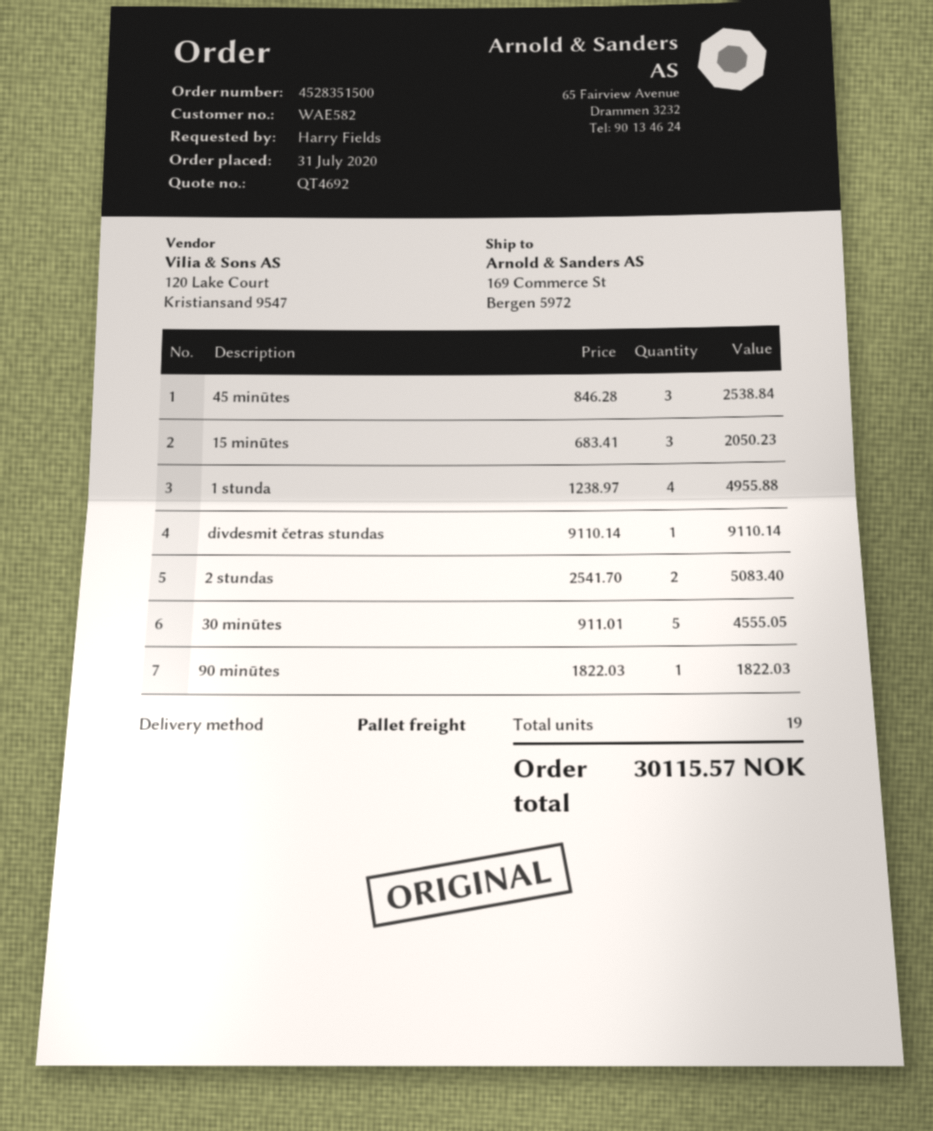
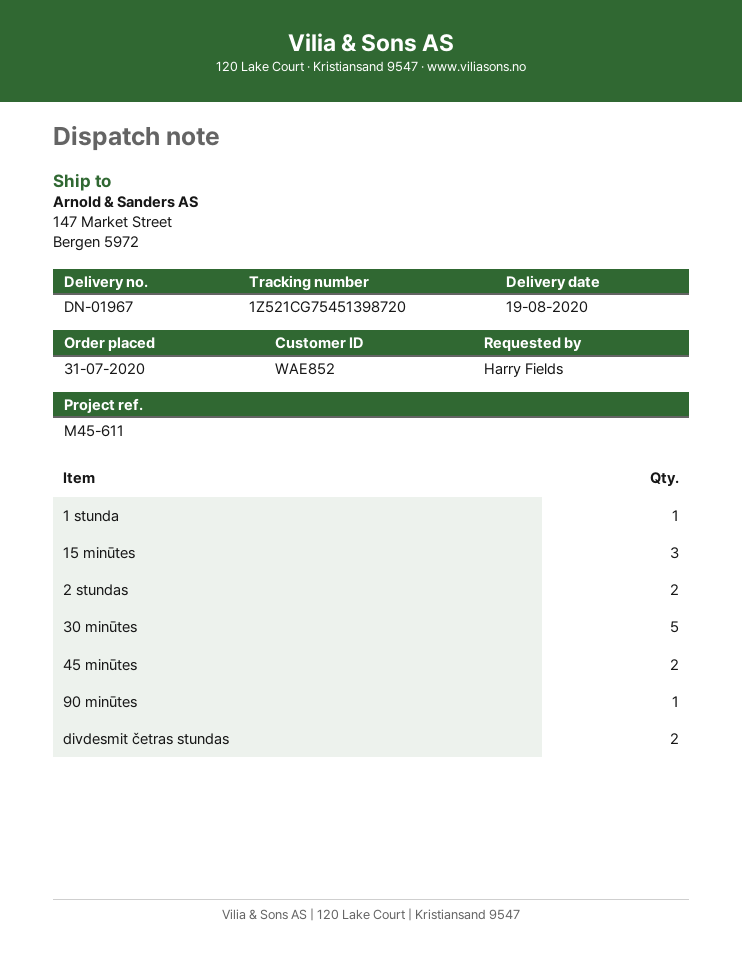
customer number: WAE582 -> WAE852
ship to: 169 Commerce St, Bergen 5972 -> 147 Market Street, Bergen 5972
45 minūtes: 3 -> 2
1 stunda: 4 -> 1
divdesmit četras stundas: 1 -> 2

